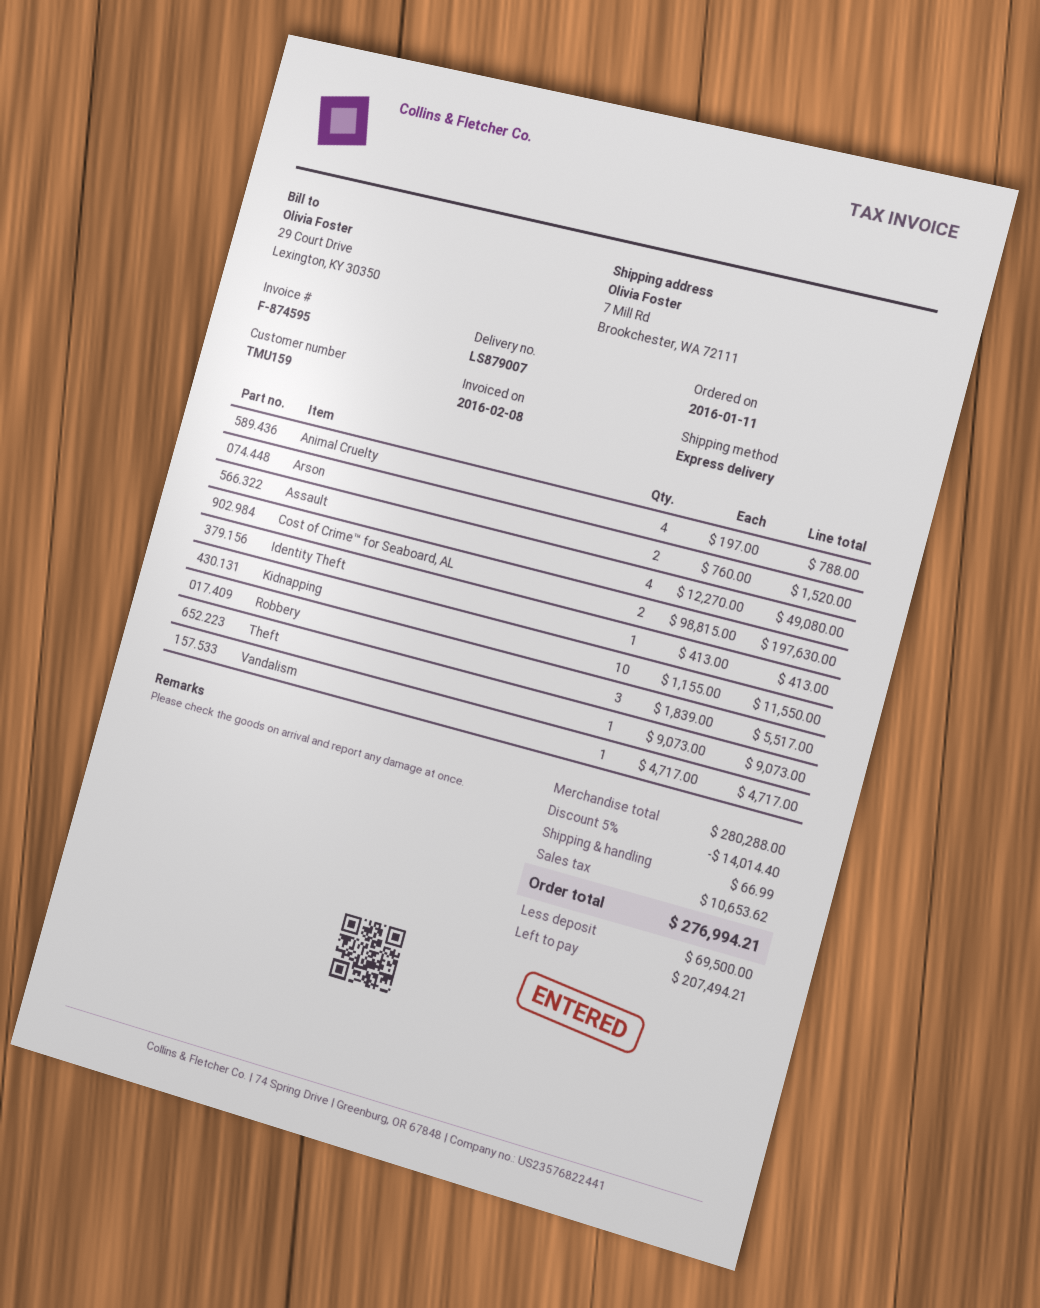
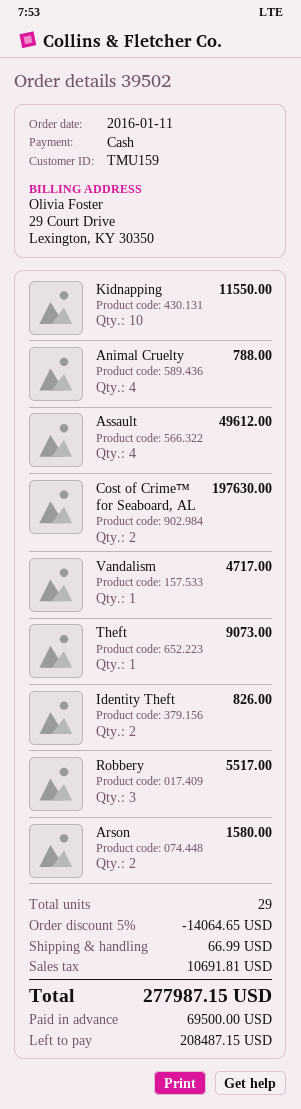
Arson: 2 for 1520.00 -> 2 for 1580.00
Assault: 4 for 49080.00 -> 4 for 49612.00
Identity Theft: 1 for 413.00 -> 2 for 826.00
discount: 5% = 14014.40 -> 5% = 14064.65
tax: 10653.62 -> 10691.81
total: 276994.21 -> 277987.15
balance: 207494.21 -> 208487.15

